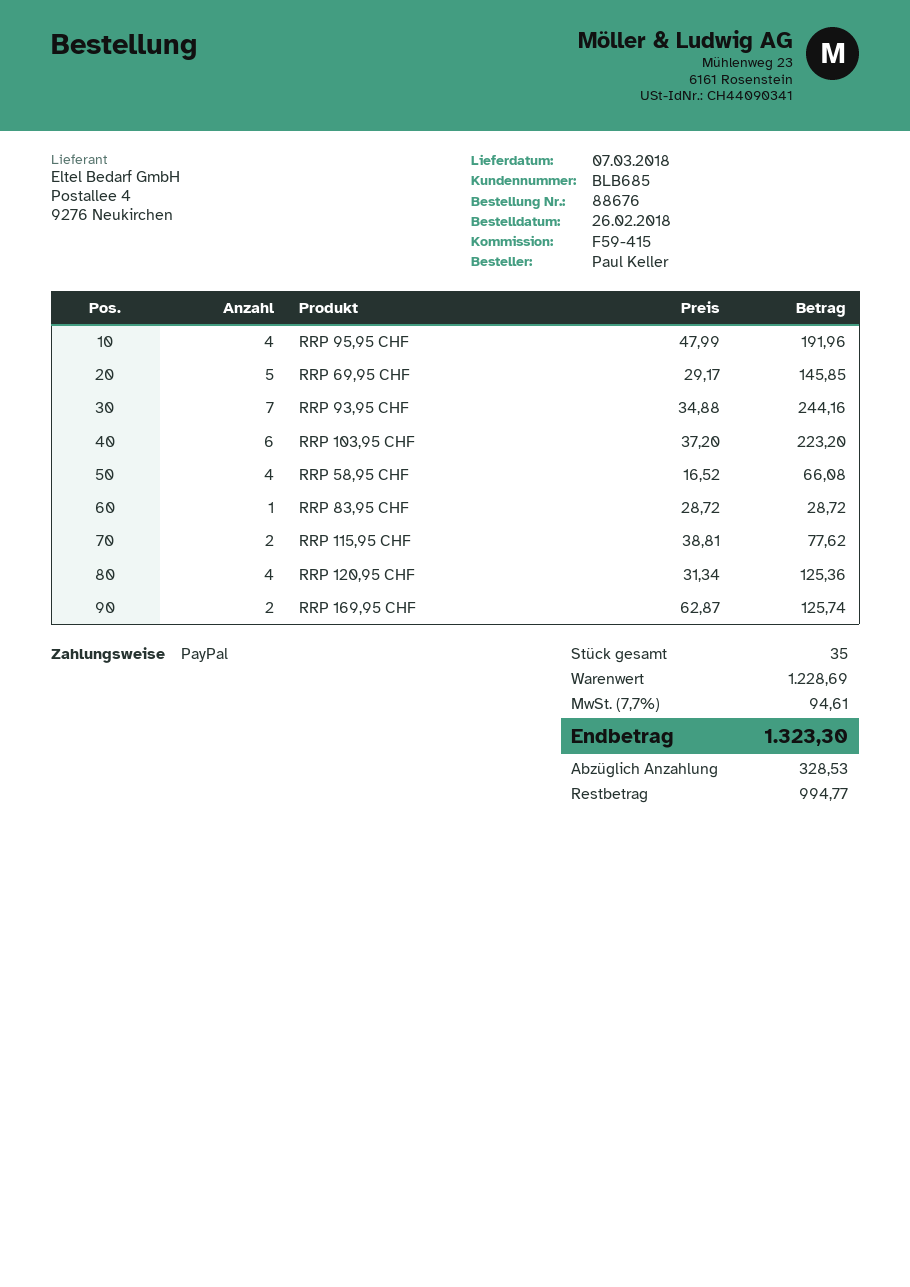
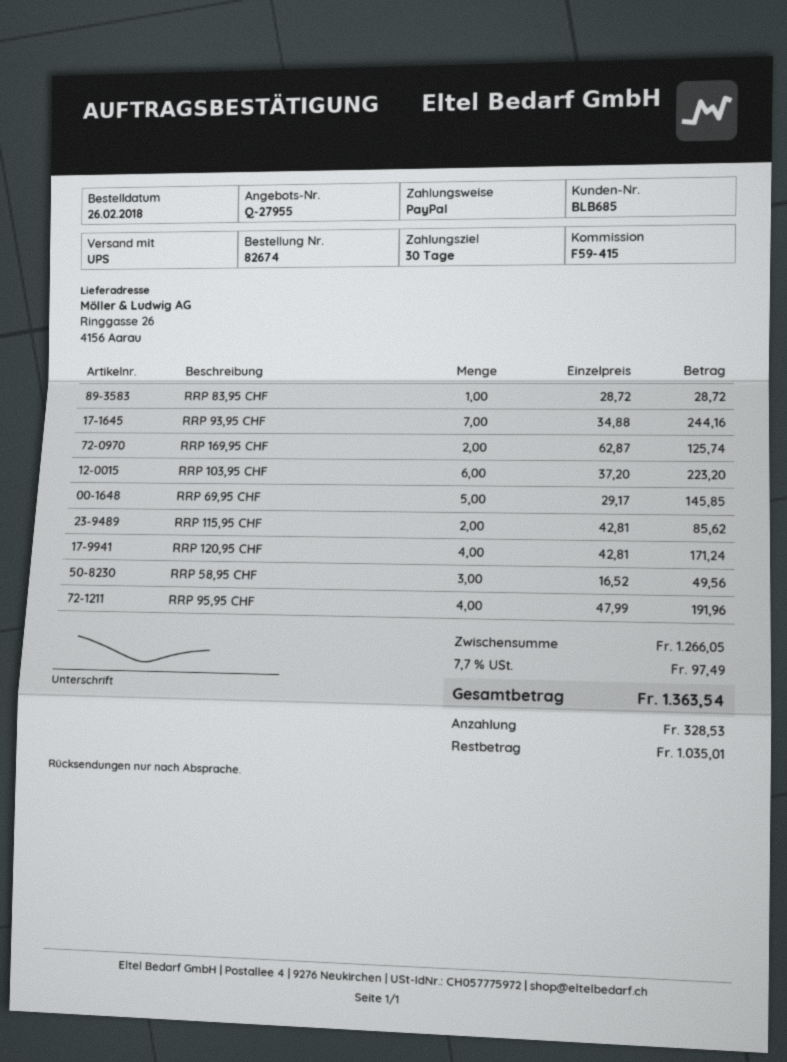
order number: 88676 -> 82674
RRP 58,95 CHF: 4 x 16.52 = 66.08 -> 3 x 16.52 = 49.56
RRP 115,95 CHF: 2 x 38.81 = 77.62 -> 2 x 42.81 = 85.62
RRP 120,95 CHF: 4 x 31.34 = 125.36 -> 4 x 42.81 = 171.24
subtotal: 1228.69 -> 1266.05
tax: 7.7% = 94.61 -> 7.7% = 97.49
total: 1323.30 -> 1363.54
balance: 994.77 -> 1035.01

